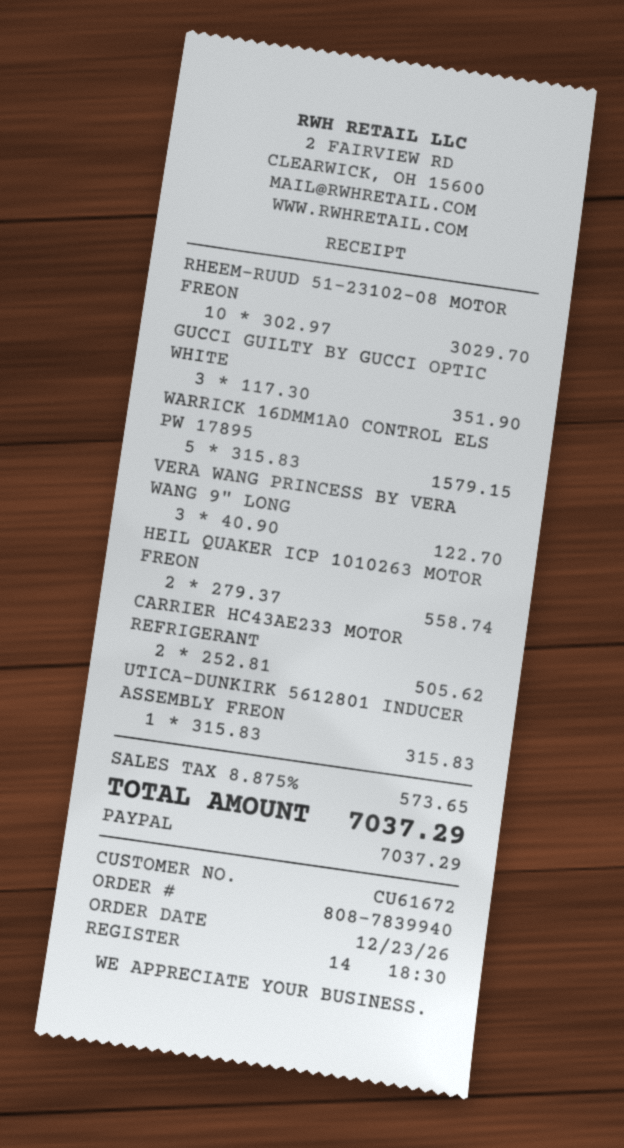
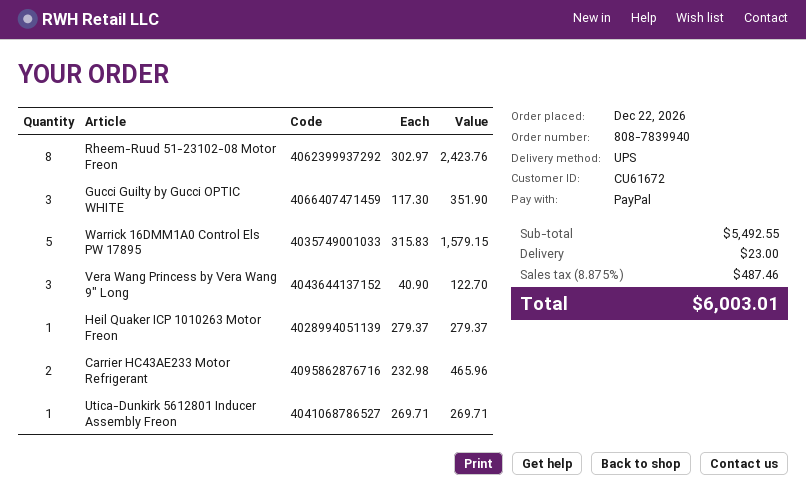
order date: 2026-12-23 -> 2026-12-22
RHEEM-RUUD 51-23102-08 MOTOR FREON: 10 x 302.97 = 3029.70 -> 8 x 302.97 = 2423.76
HEIL QUAKER ICP 1010263 MOTOR FREON: 2 x 279.37 = 558.74 -> 1 x 279.37 = 279.37
CARRIER HC43AE233 MOTOR REFRIGERANT: 2 x 252.81 = 505.62 -> 2 x 232.98 = 465.96
UTICA-DUNKIRK 5612801 INDUCER ASSEMBLY FREON: 1 x 315.83 = 315.83 -> 1 x 269.71 = 269.71
shipping: none -> 23.00
tax: 8.875% = 573.65 -> 8.875% = 487.46
total: 7037.29 -> 6003.01

